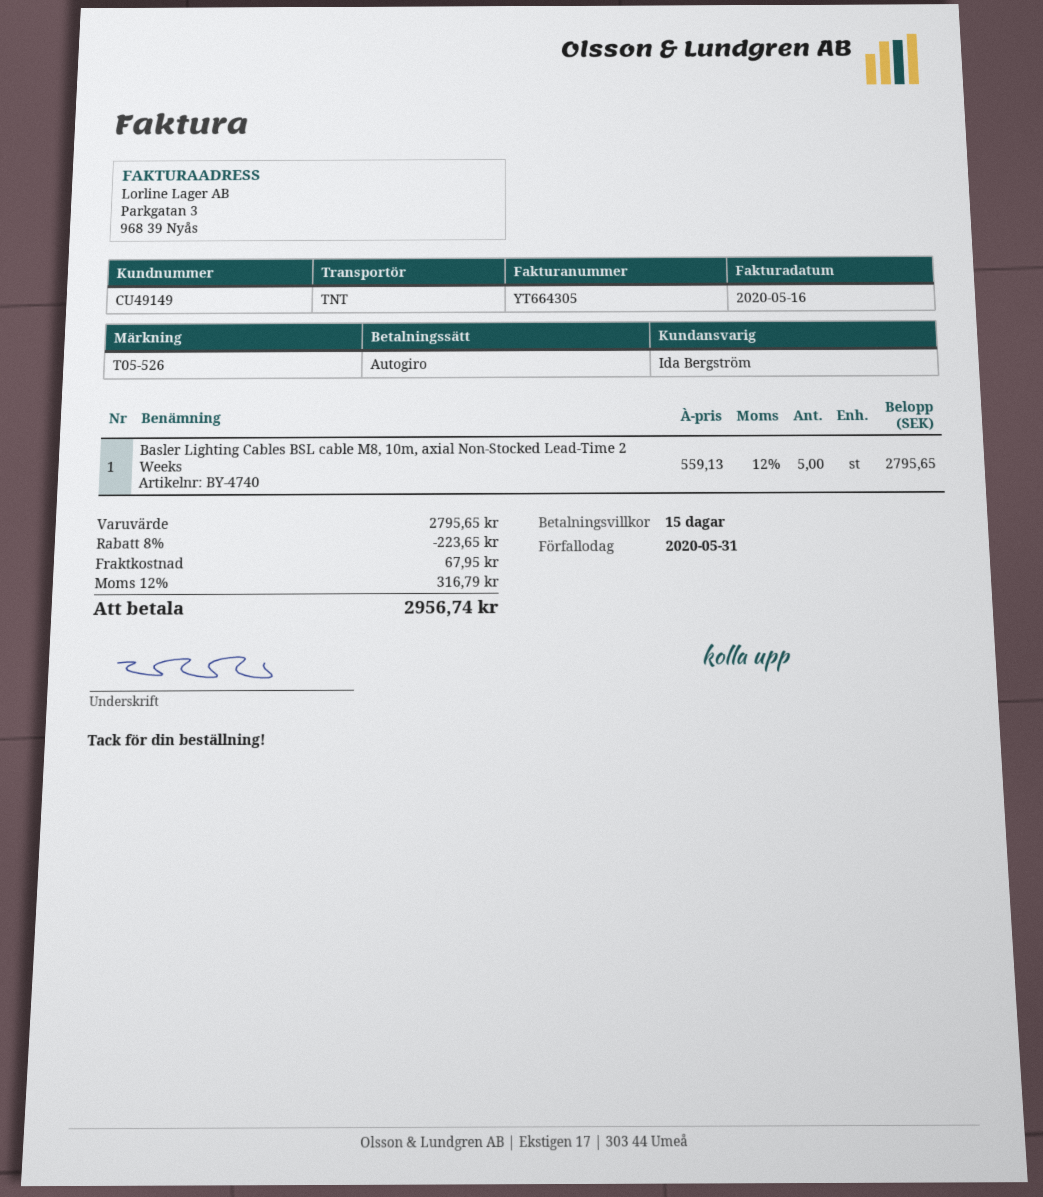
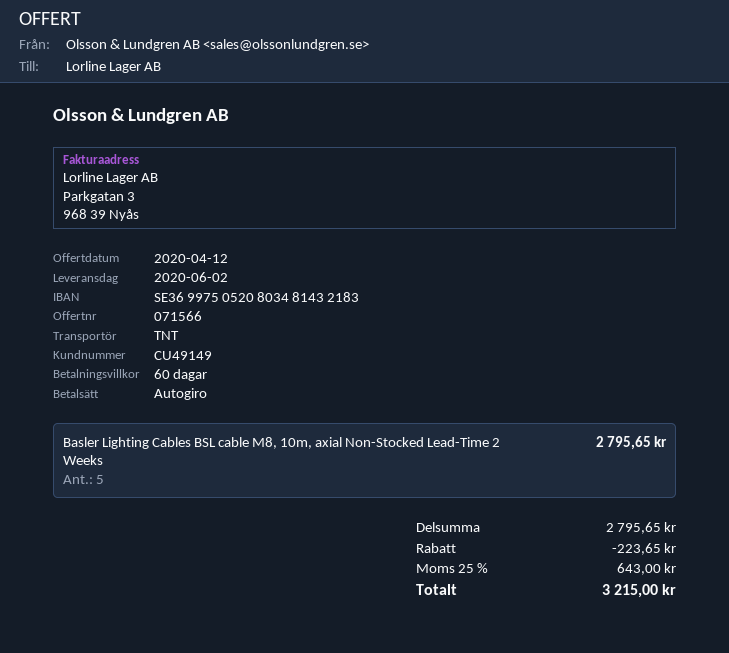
payment terms: 15 days -> 60 days
shipping: 67.95 -> none
tax: 12% = 316.79 -> 25% = 643.00
total: 2956.74 -> 3215.00

